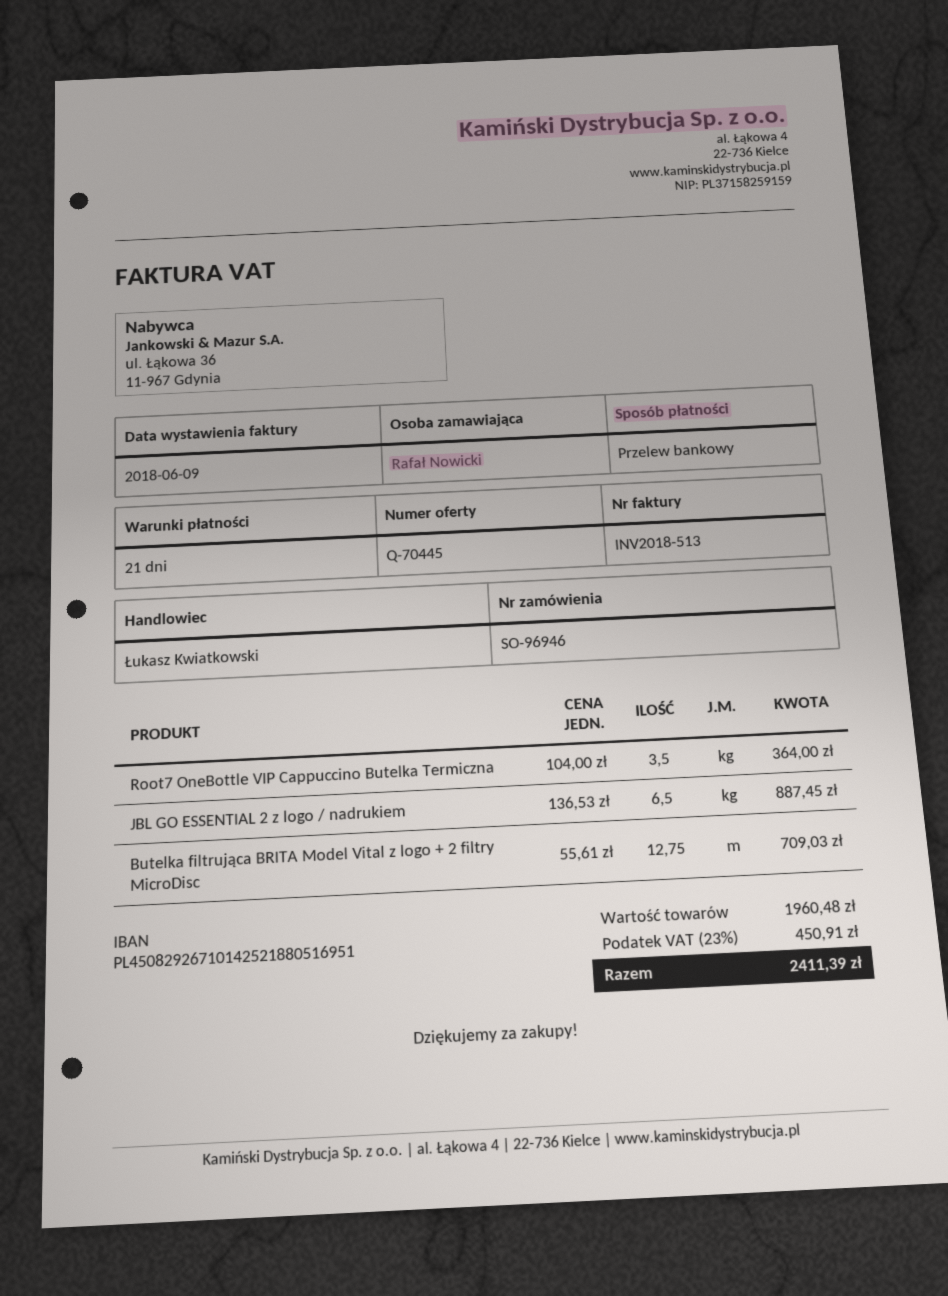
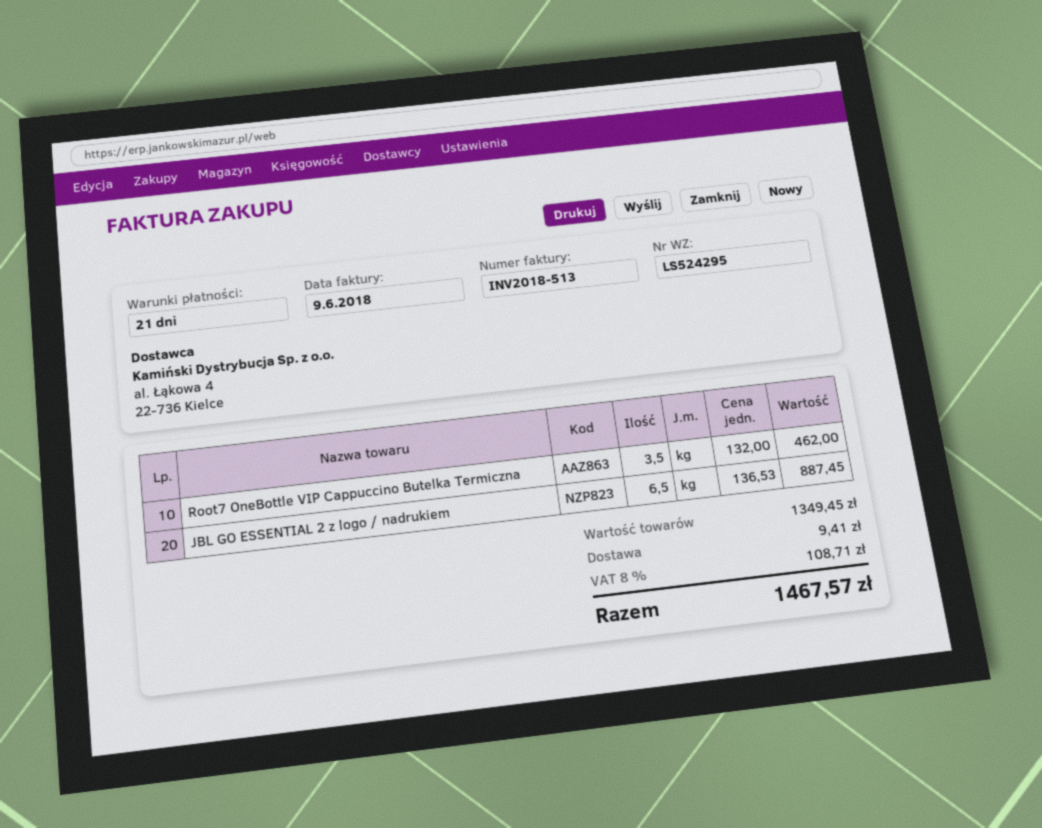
Root7 OneBottle VIP Cappuccino Butelka Termiczna: 3.5 x 104.00 = 364.00 -> 3.5 x 132.00 = 462.00
Butelka filtrująca BRITA Model Vital z logo + 2 filtry MicroDisc: 12.75 x 55.61 = 709.03 -> none
subtotal: 1960.48 -> 1349.45
shipping: none -> 9.41
tax: 23% = 450.91 -> 8% = 108.71
total: 2411.39 -> 1467.57

